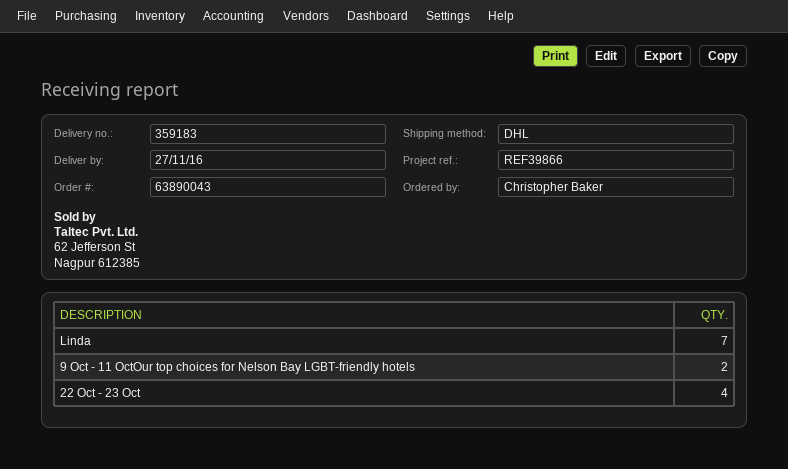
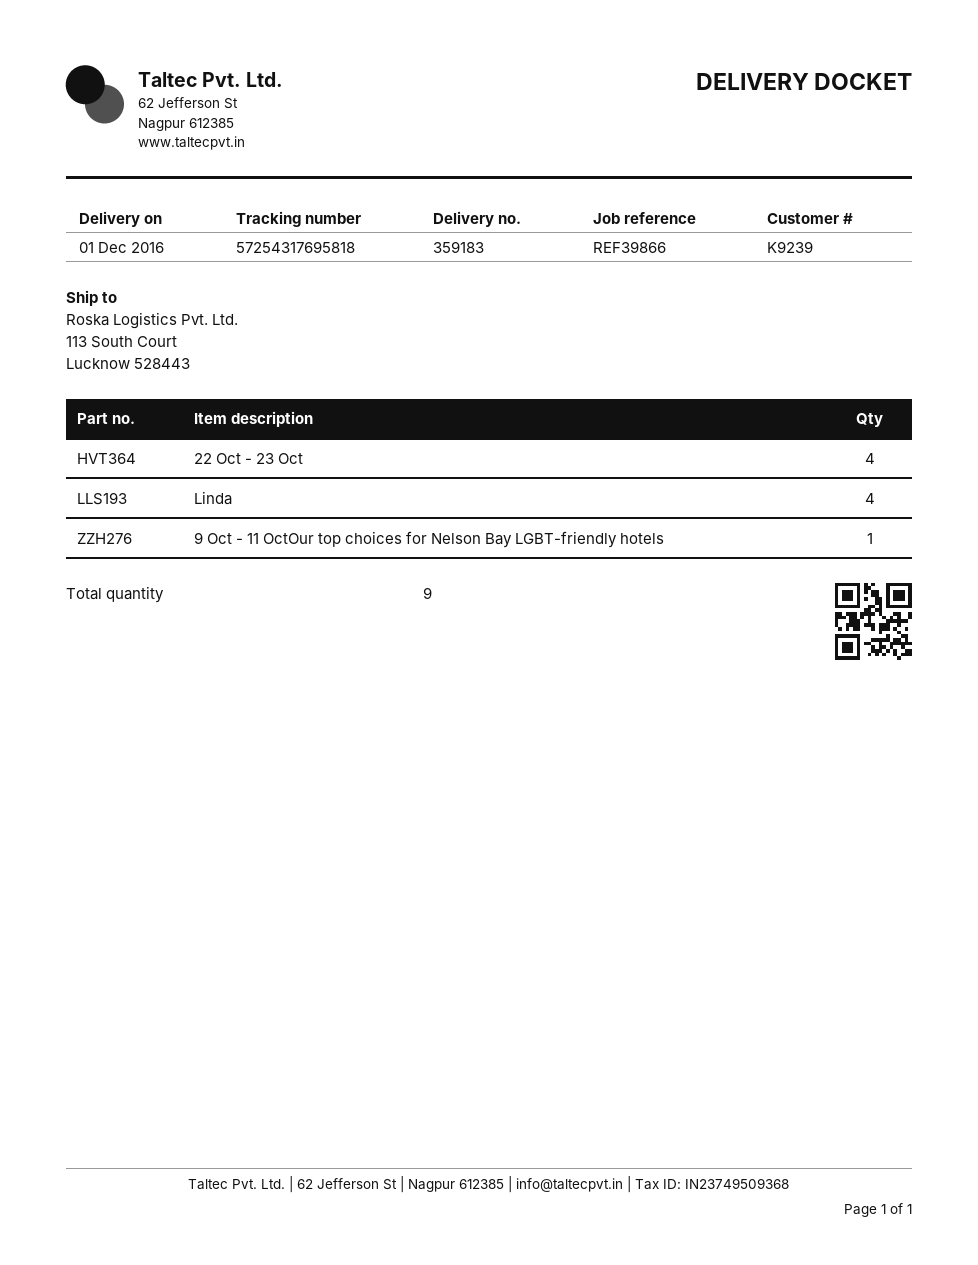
delivery date: 2016-11-27 -> 2016-12-01
Linda: 7 -> 4
9 Oct - 11 OctOur top choices for Nelson Bay LGBT-friendly hotels: 2 -> 1

